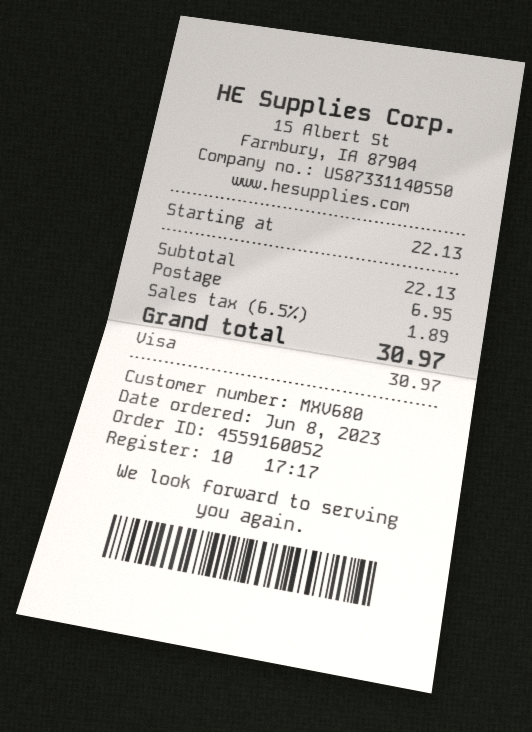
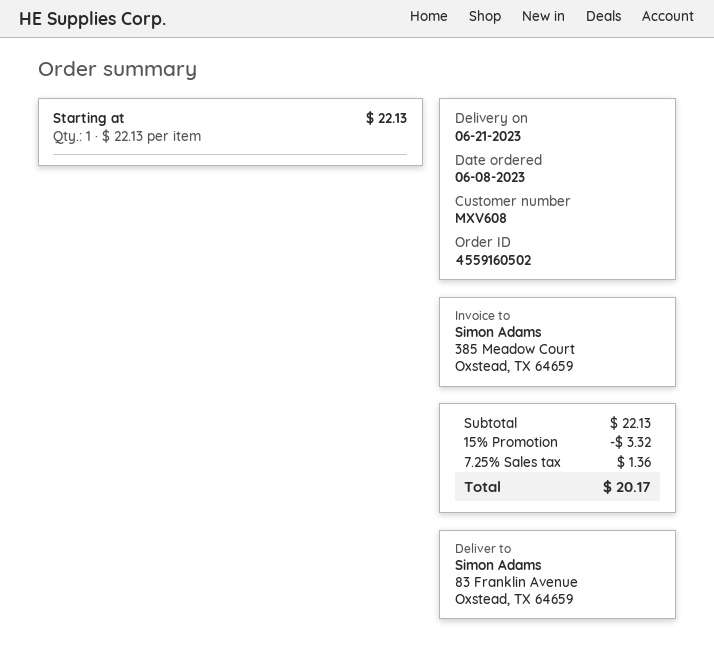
order number: 4559160052 -> 4559160502
customer number: MXV680 -> MXV608
discount: none -> 15% = 3.32
shipping: 6.95 -> none
tax: 6.5% = 1.89 -> 7.25% = 1.36
total: 30.97 -> 20.17

